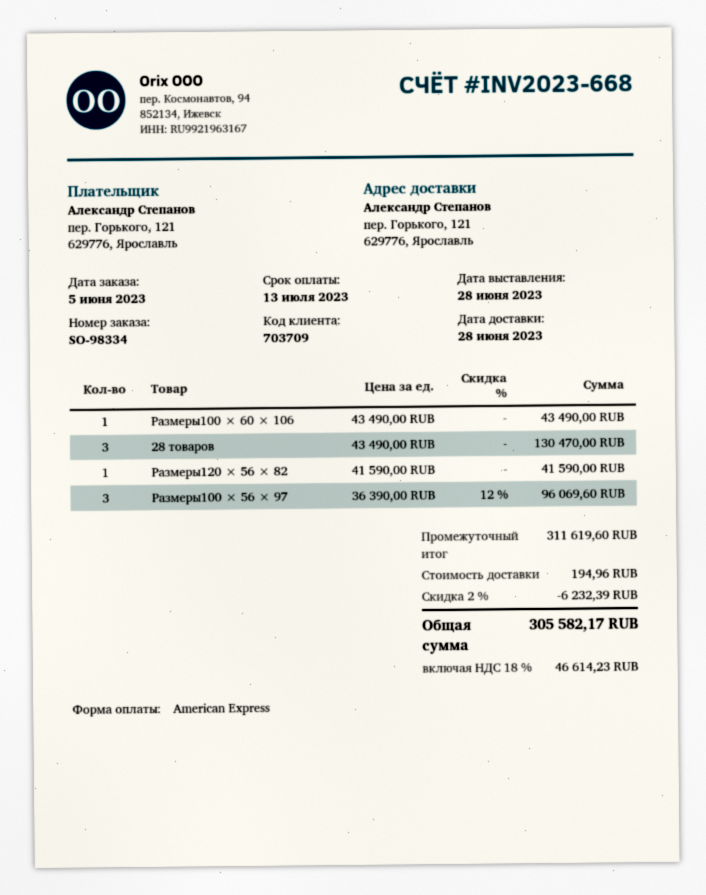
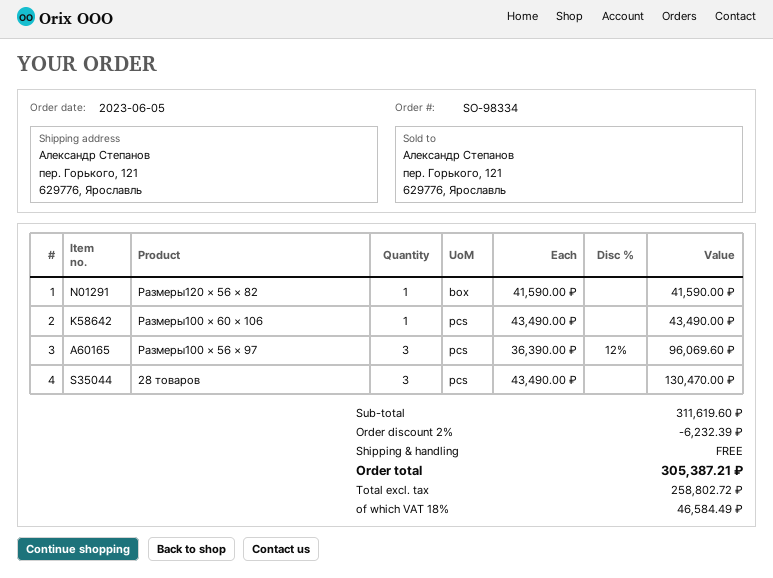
shipping: 194.96 -> 0.00
tax: 18% = 46614.23 -> 18% = 46584.49
total: 305582.17 -> 305387.21

